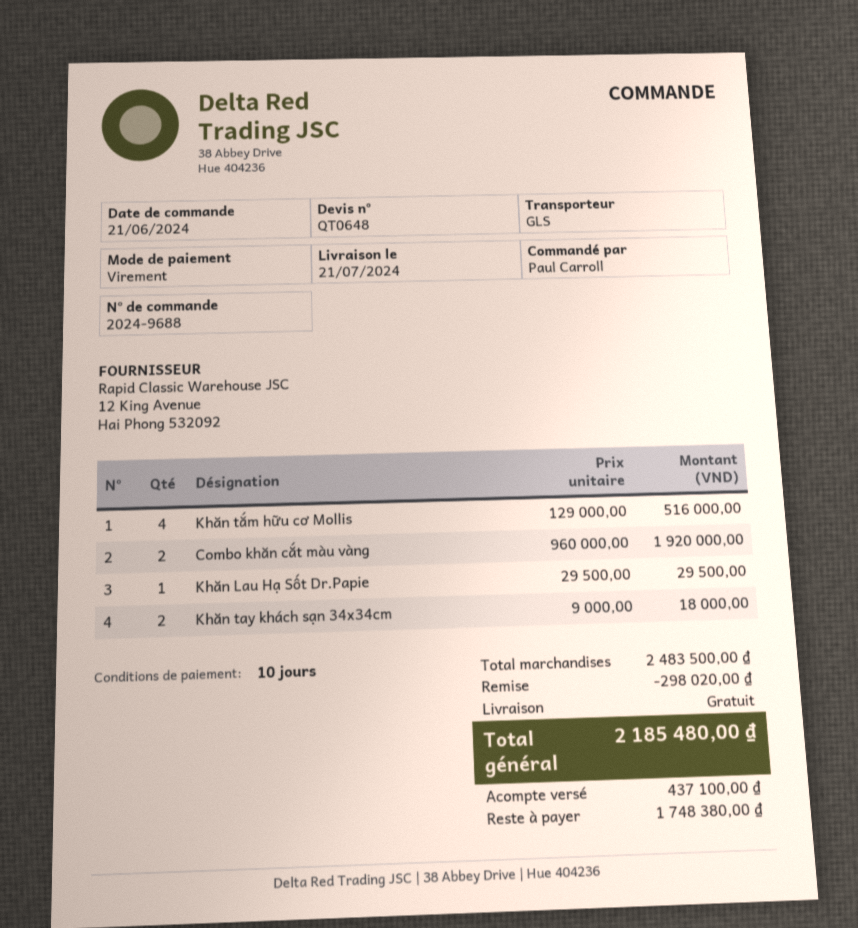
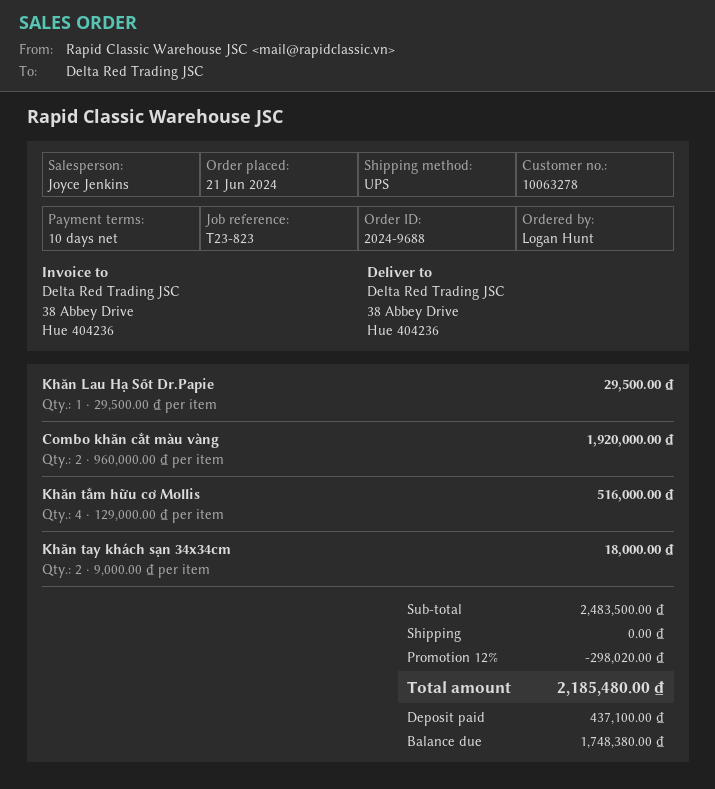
ordered by: Paul Carroll -> Logan Hunt
shipping method: GLS -> UPS

